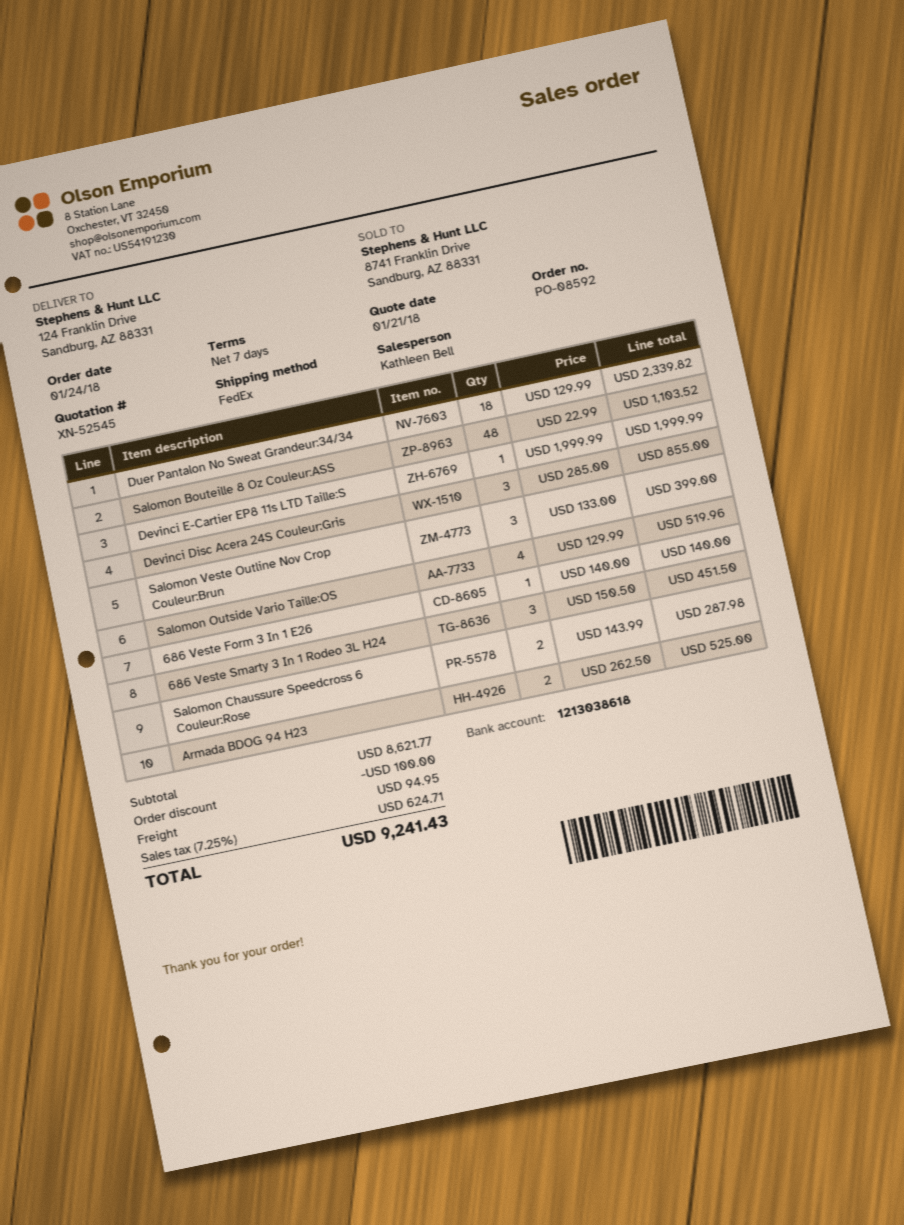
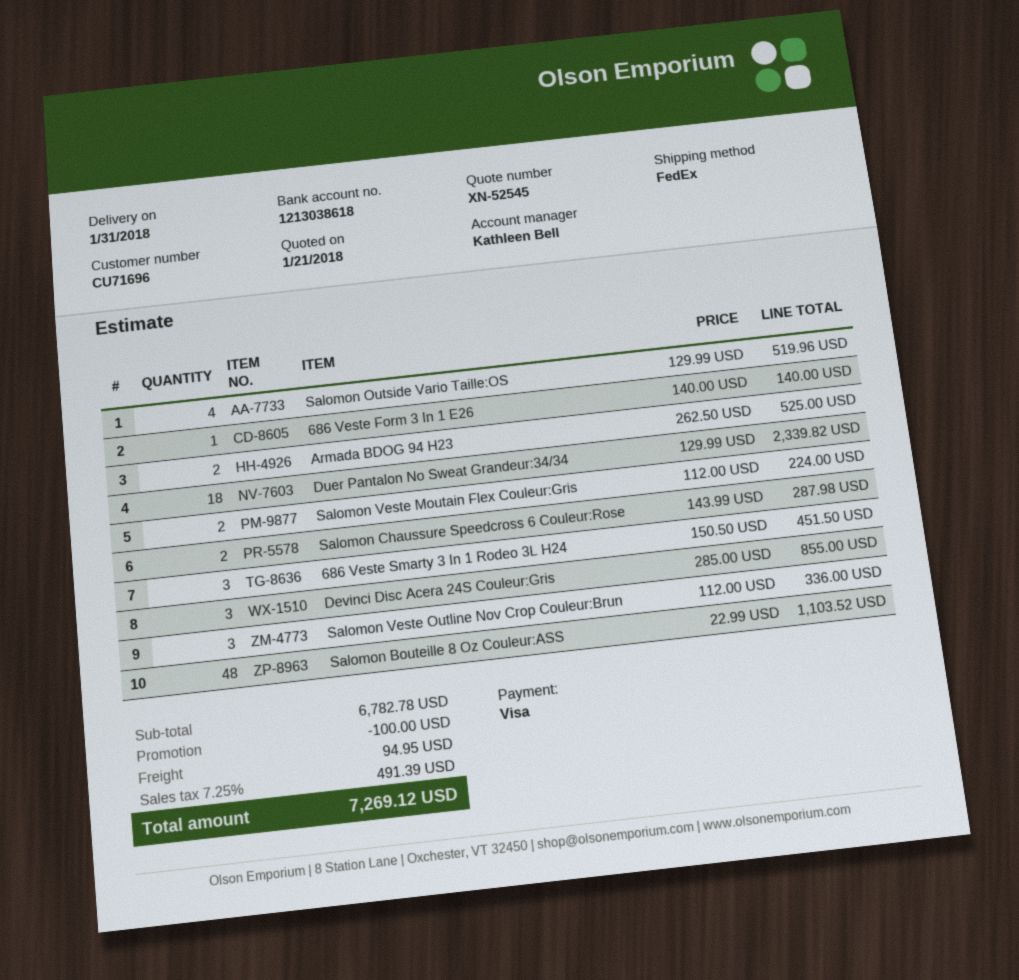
Devinci E-Cartier EP8 11s LTD Taille:S: 1 x 1999.99 = 1999.99 -> none
Salomon Veste Outline Nov Crop Couleur:Brun: 3 x 133.00 = 399.00 -> 3 x 112.00 = 336.00
Salomon Veste Moutain Flex Couleur:Gris: none -> 2 x 112.00 = 224.00
subtotal: 8621.77 -> 6782.78
tax: 7.25% = 624.71 -> 7.25% = 491.39
total: 9241.43 -> 7269.12

